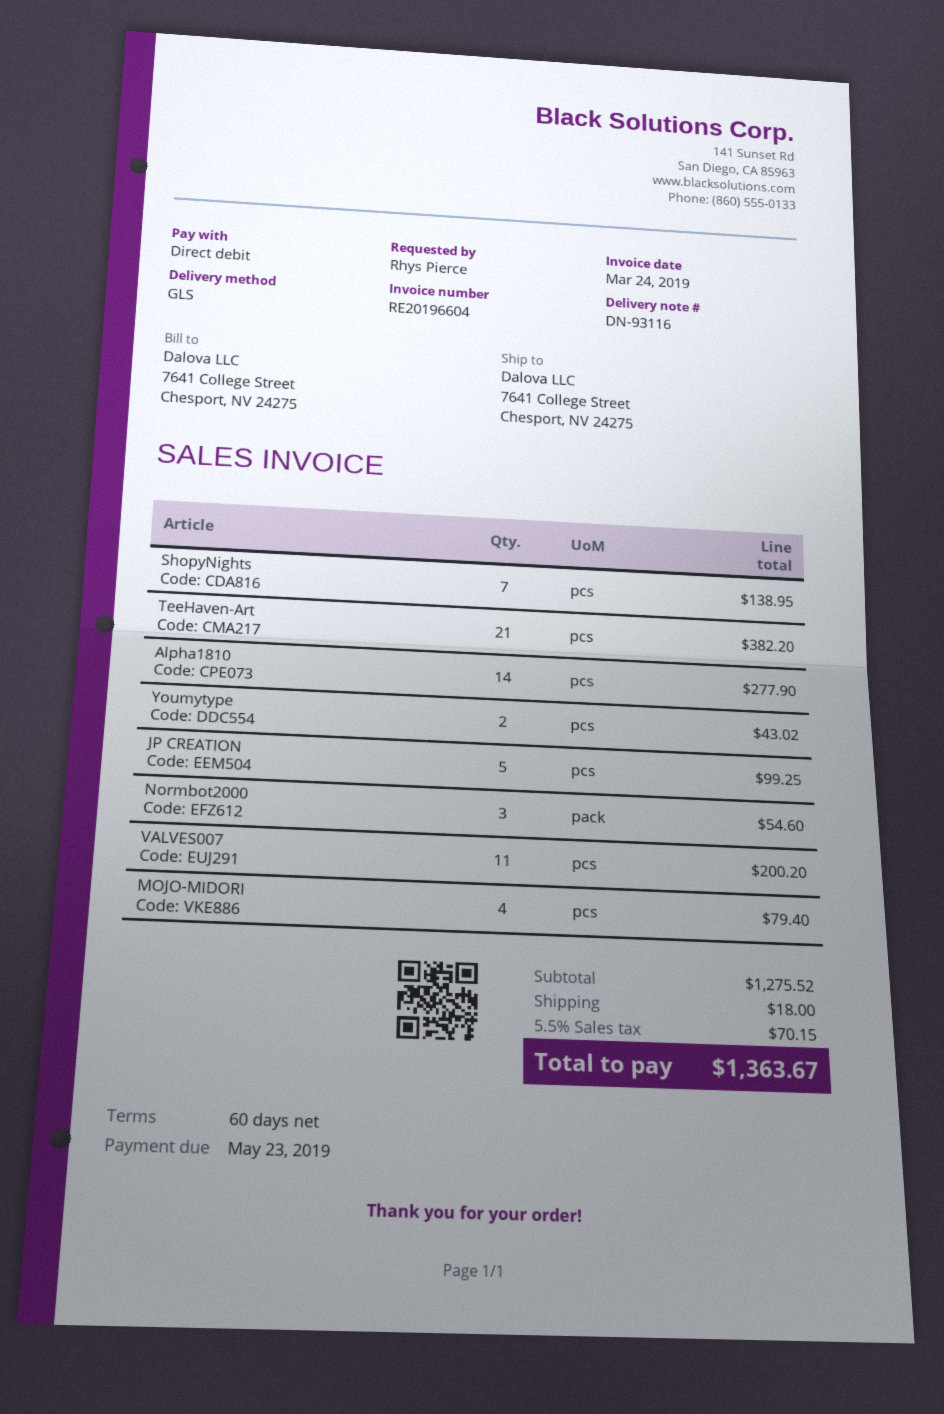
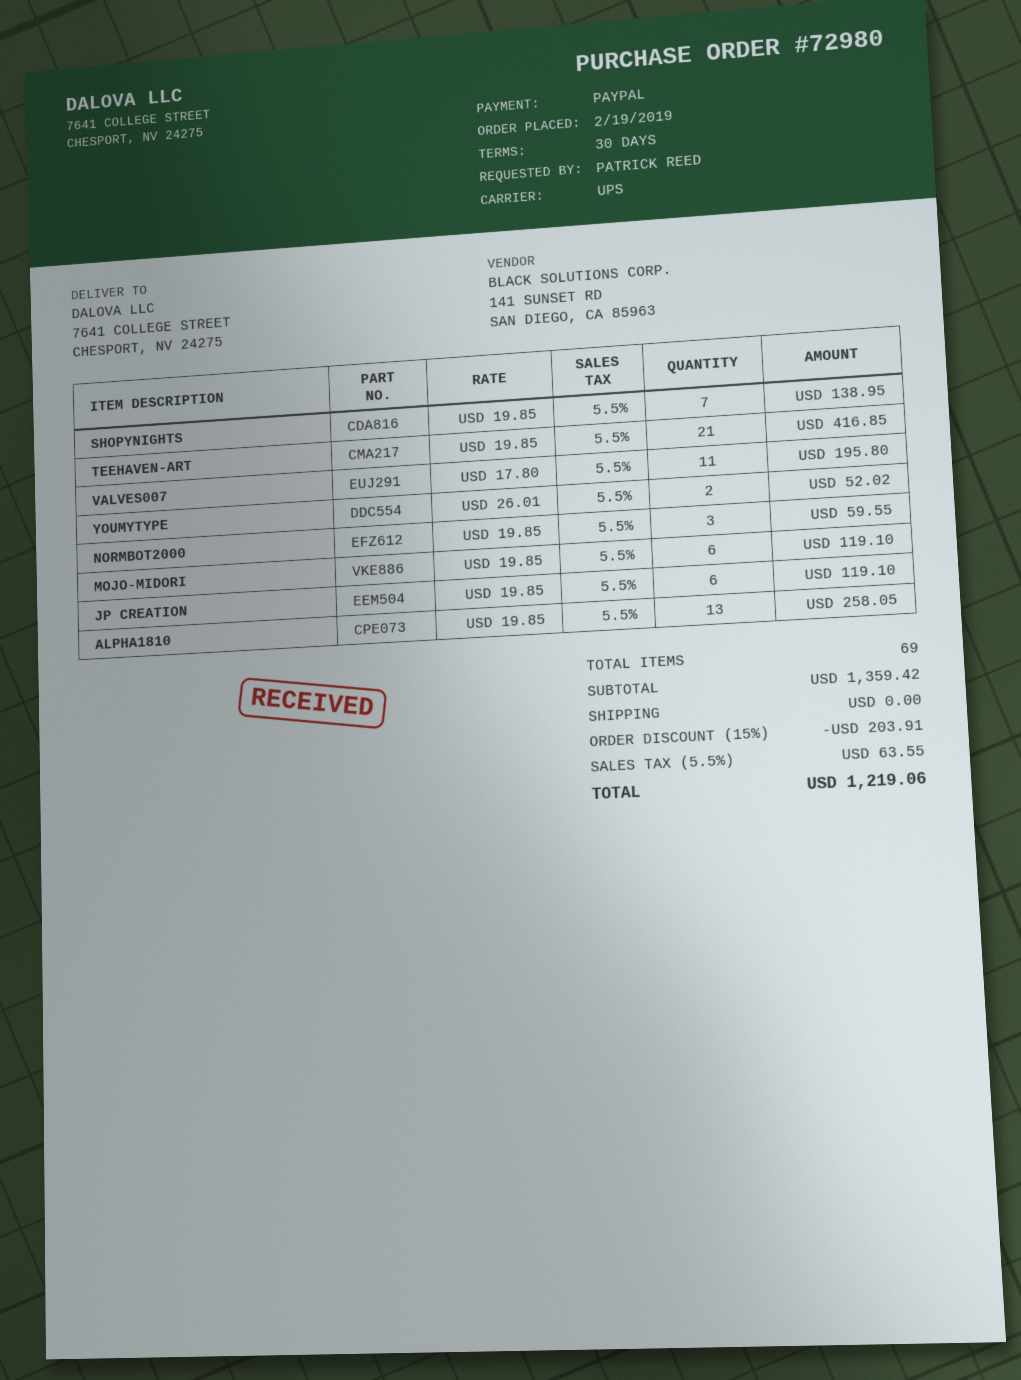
payment terms: 60 days -> 30 days
ordered by: Rhys Pierce -> PATRICK REED
payment method: direct debit -> PayPal
shipping method: GLS -> UPS
TeeHaven-Art: 21 for 382.20 -> 21 for 416.85
Alpha1810: 14 for 277.90 -> 13 for 258.05
Youmytype: 2 for 43.02 -> 2 for 52.02
JP CREATION: 5 for 99.25 -> 6 for 119.10
Normbot2000: 3 for 54.60 -> 3 for 59.55
VALVES007: 11 for 200.20 -> 11 for 195.80
MOJO-MIDORI: 4 for 79.40 -> 6 for 119.10
subtotal: 1275.52 -> 1359.42
discount: none -> 15% = 203.91
shipping: 18.00 -> 0.00
tax: 5.5% = 70.15 -> 5.5% = 63.55
total: 1363.67 -> 1219.06

